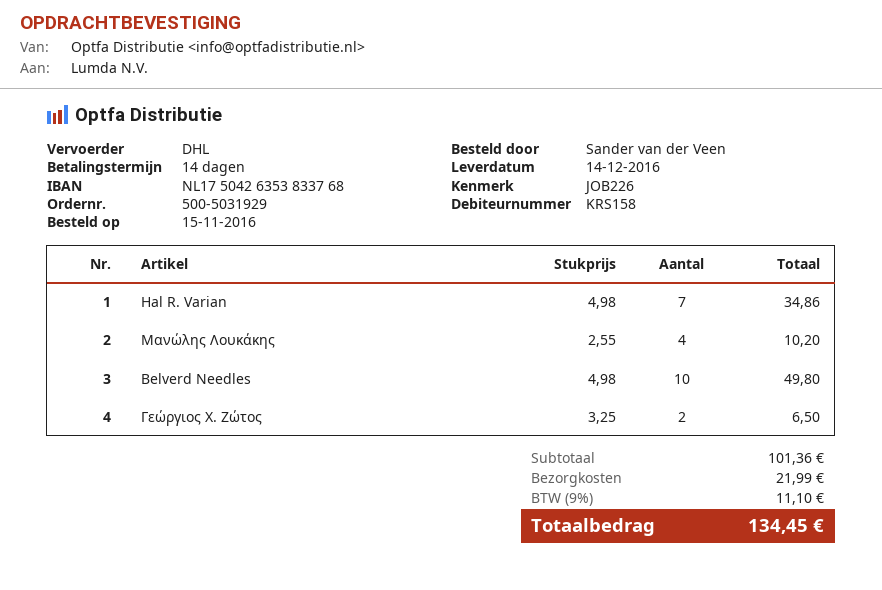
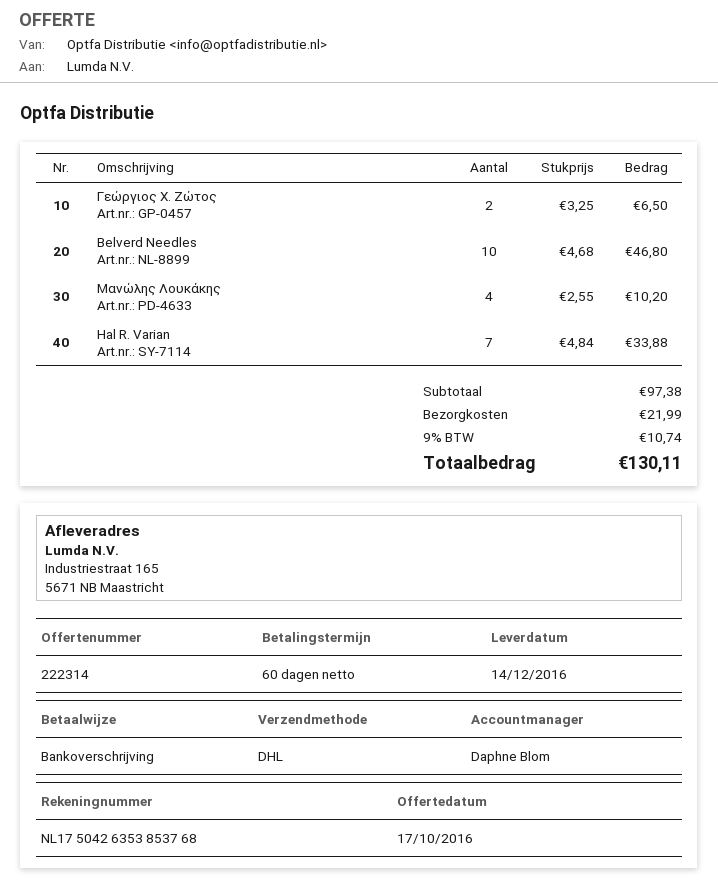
payment terms: 14 days -> 60 days
bank account: NL1750426353833768 -> NL1750426353853768
Hal R. Varian: 7 x 4.98 = 34.86 -> 7 x 4.84 = 33.88
Belverd Needles: 10 x 4.98 = 49.80 -> 10 x 4.68 = 46.80
subtotal: 101.36 -> 97.38
tax: 9% = 11.10 -> 9% = 10.74
total: 134.45 -> 130.11

